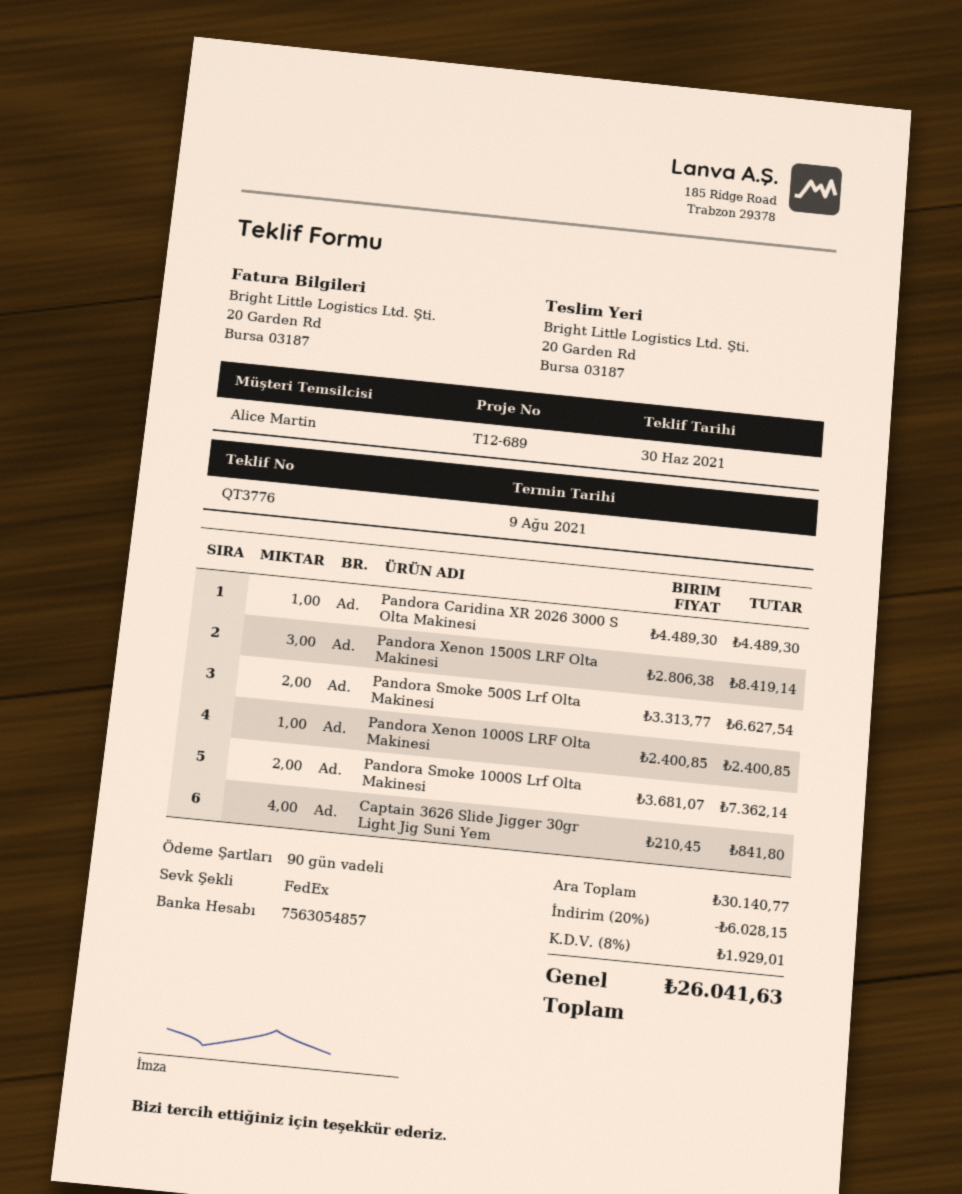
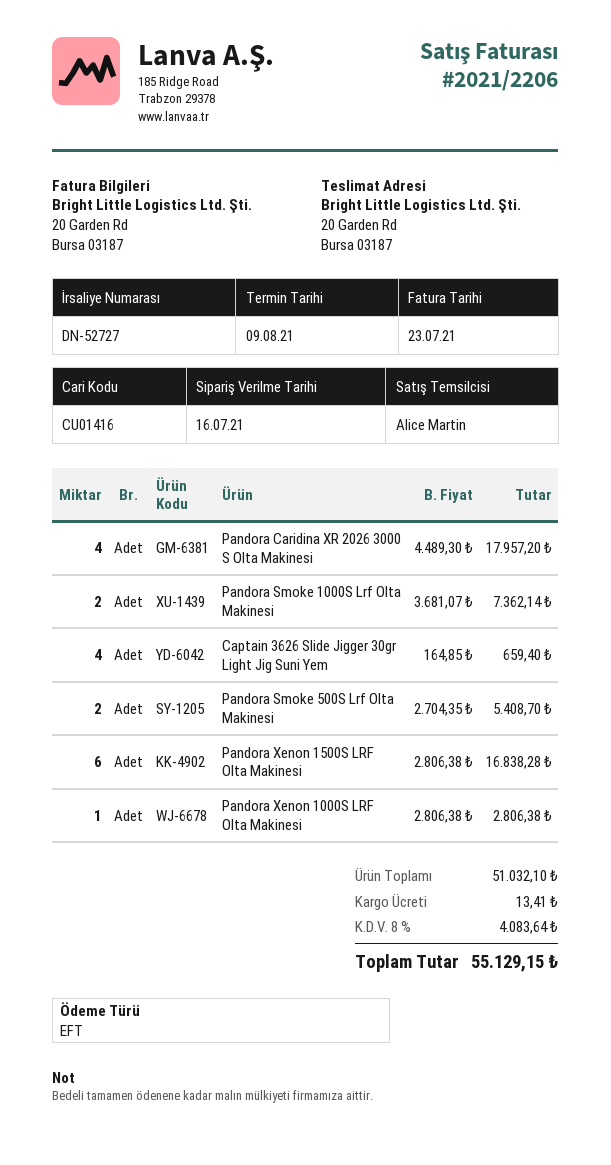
Pandora Caridina XR 2026 3000 S Olta Makinesi: 1 x 4489.30 = 4489.30 -> 4 x 4489.30 = 17957.20
Pandora Xenon 1500S LRF Olta Makinesi: 3 x 2806.38 = 8419.14 -> 6 x 2806.38 = 16838.28
Pandora Smoke 500S Lrf Olta Makinesi: 2 x 3313.77 = 6627.54 -> 2 x 2704.35 = 5408.70
Pandora Xenon 1000S LRF Olta Makinesi: 1 x 2400.85 = 2400.85 -> 1 x 2806.38 = 2806.38
Captain 3626 Slide Jigger 30gr Light Jig Suni Yem: 4 x 210.45 = 841.80 -> 4 x 164.85 = 659.40
subtotal: 30140.77 -> 51032.10
discount: 20% = 6028.15 -> none
shipping: none -> 13.41
tax: 8% = 1929.01 -> 8% = 4083.64
total: 26041.63 -> 55129.15

